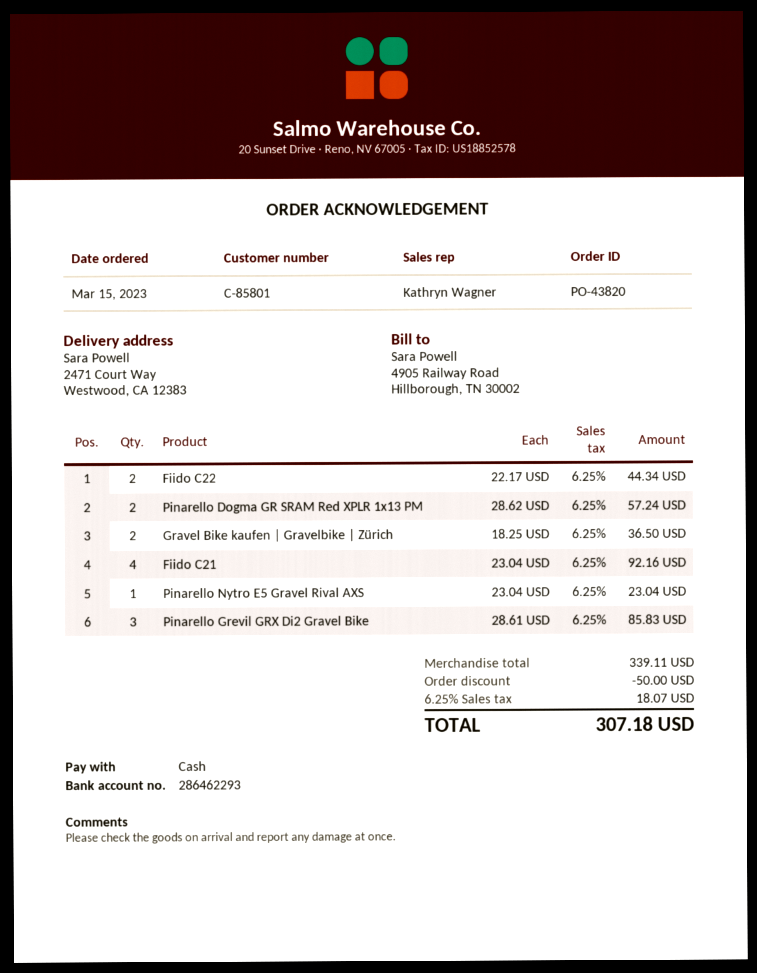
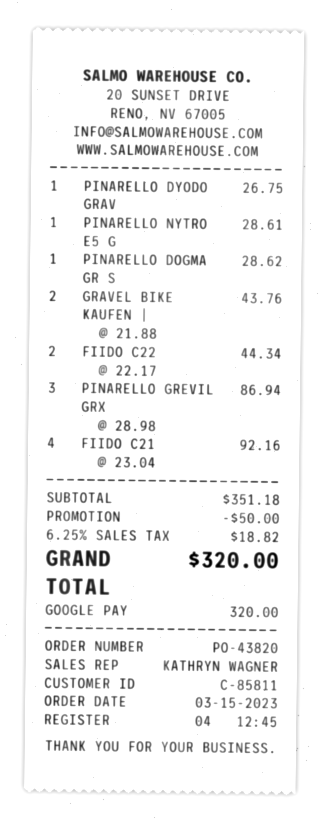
customer number: C-85801 -> C-85811
payment method: cash -> Google Pay
Pinarello Dogma GR SRAM Red XPLR 1x13 PM: 2 x 28.62 = 57.24 -> 1 x 28.62 = 28.62
Gravel Bike kaufen | Gravelbike | Zürich: 2 x 18.25 = 36.50 -> 2 x 21.88 = 43.76
Pinarello Nytro E5 Gravel Rival AXS: 1 x 23.04 = 23.04 -> 1 x 28.61 = 28.61
Pinarello Grevil GRX Di2 Gravel Bike: 3 x 28.61 = 85.83 -> 3 x 28.98 = 86.94
PINARELLO DYODO GRAV: none -> 1 x 26.75 = 26.75
subtotal: 339.11 -> 351.18
tax: 6.25% = 18.07 -> 6.25% = 18.82
total: 307.18 -> 320.00

